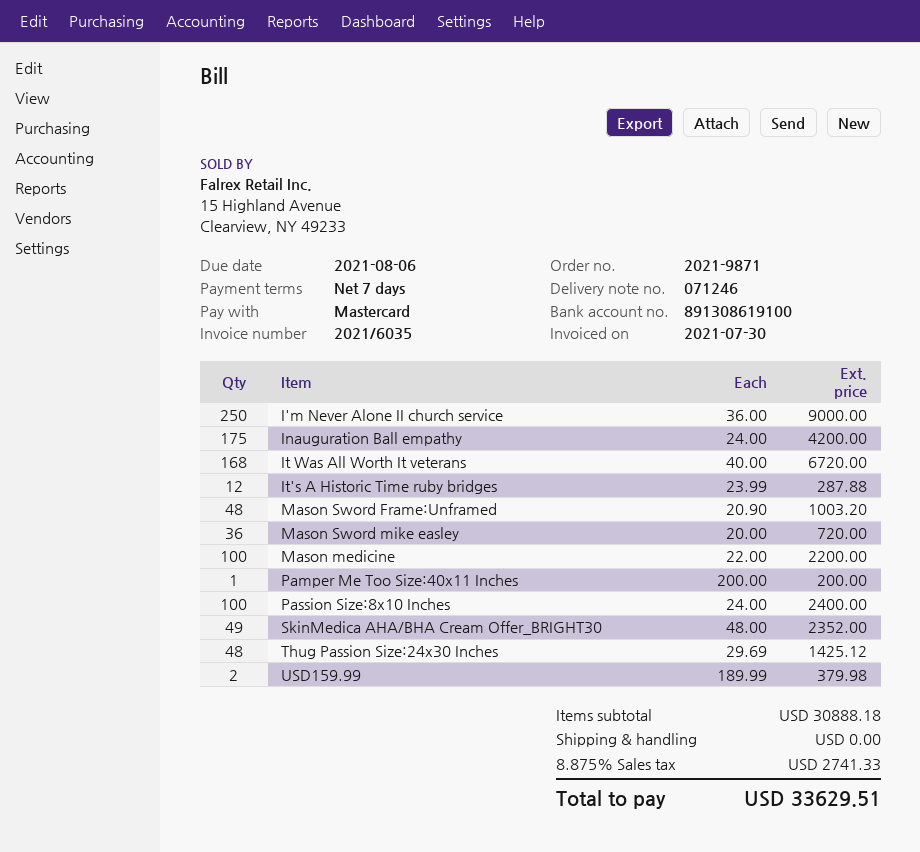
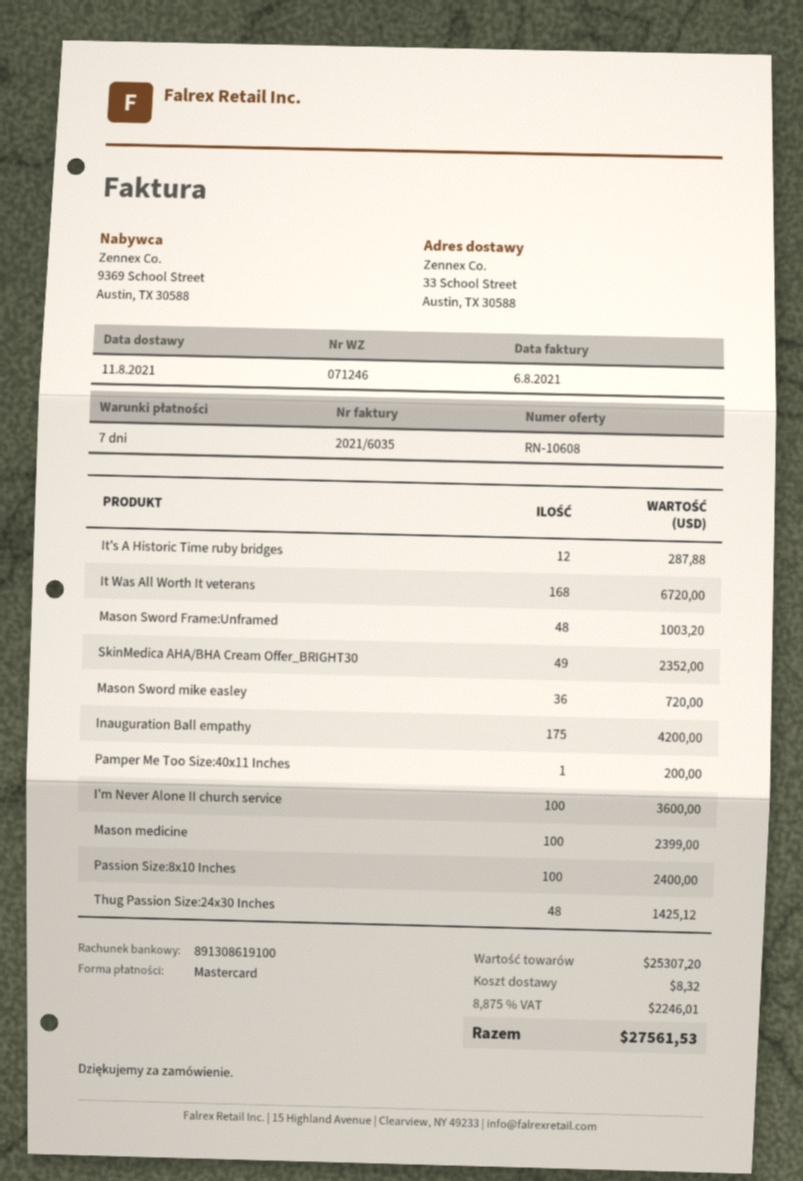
invoice date: 2021-07-30 -> 2021-08-06
I'm Never Alone II church service: 250 for 9000.00 -> 100 for 3600.00
Mason medicine: 100 for 2200.00 -> 100 for 2399.00
USD159.99: 2 for 379.98 -> none
subtotal: 30888.18 -> 25307.20
shipping: 0.00 -> 8.32
tax: 8.875% = 2741.33 -> 8.875% = 2246.01
total: 33629.51 -> 27561.53

